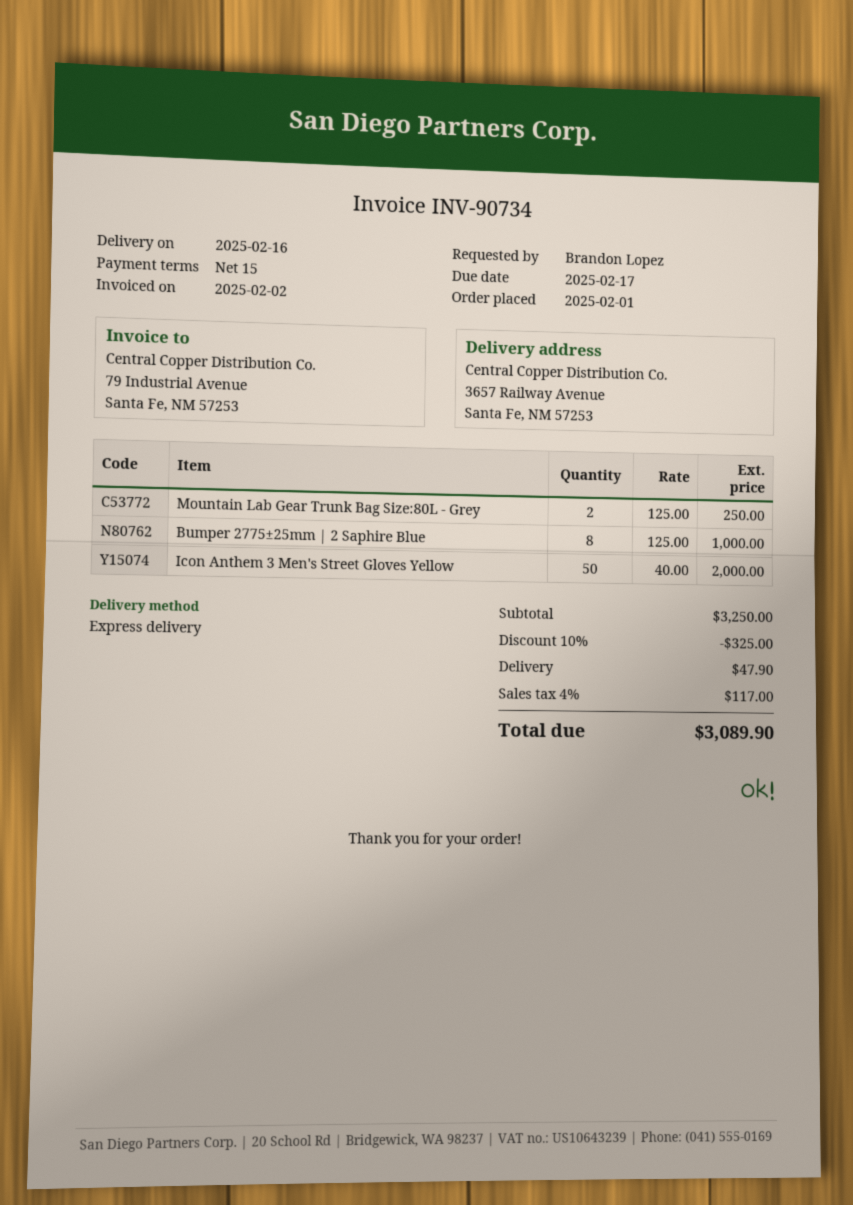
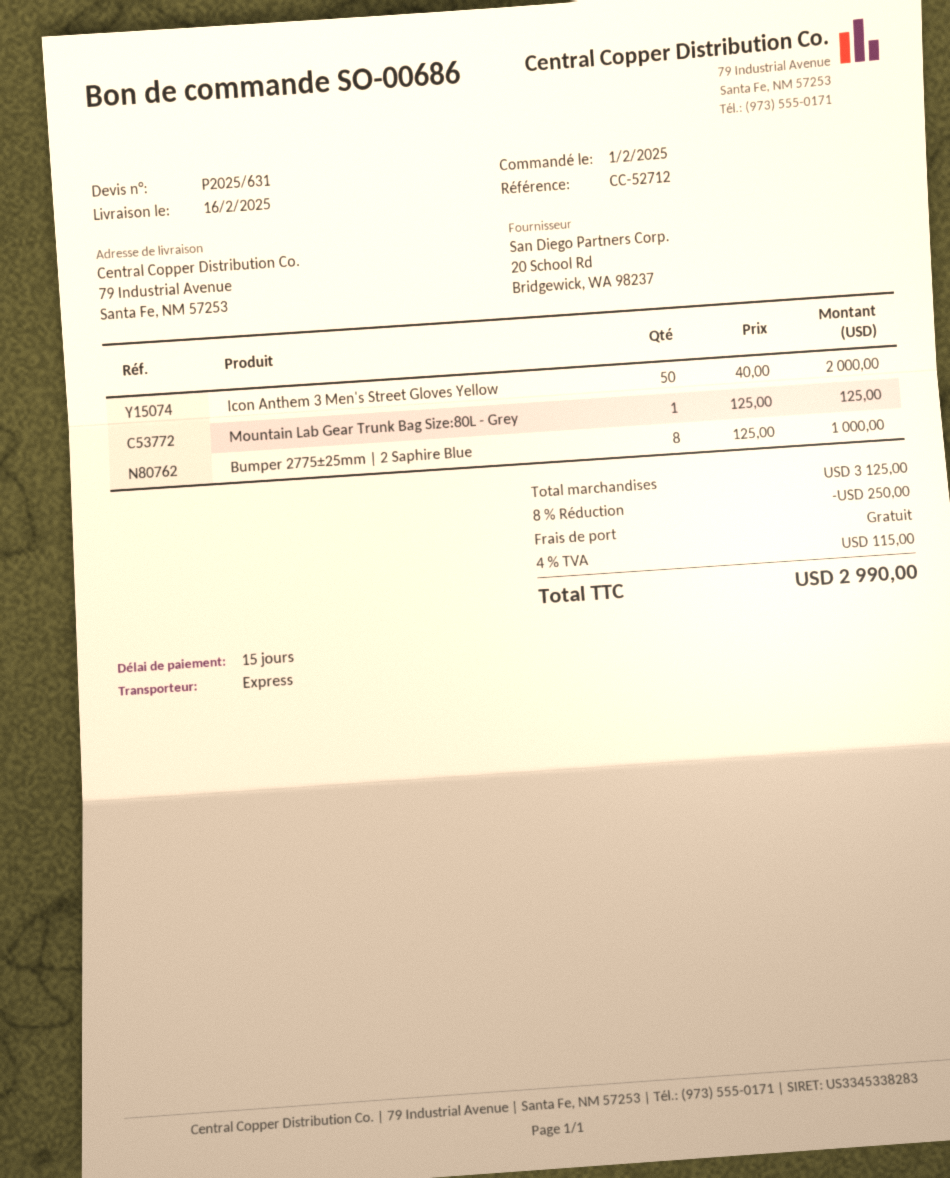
ship to: 3657 Railway Avenue, Santa Fe, NM 57253 -> 79 Industrial Avenue, Santa Fe, NM 57253
Mountain Lab Gear Trunk Bag Size:80L - Grey: 2 x 125.00 = 250.00 -> 1 x 125.00 = 125.00
subtotal: 3250.00 -> 3125.00
discount: 10% = 325.00 -> 8% = 250.00
shipping: 47.90 -> 0.00
tax: 4% = 117.00 -> 4% = 115.00
total: 3089.90 -> 2990.00

